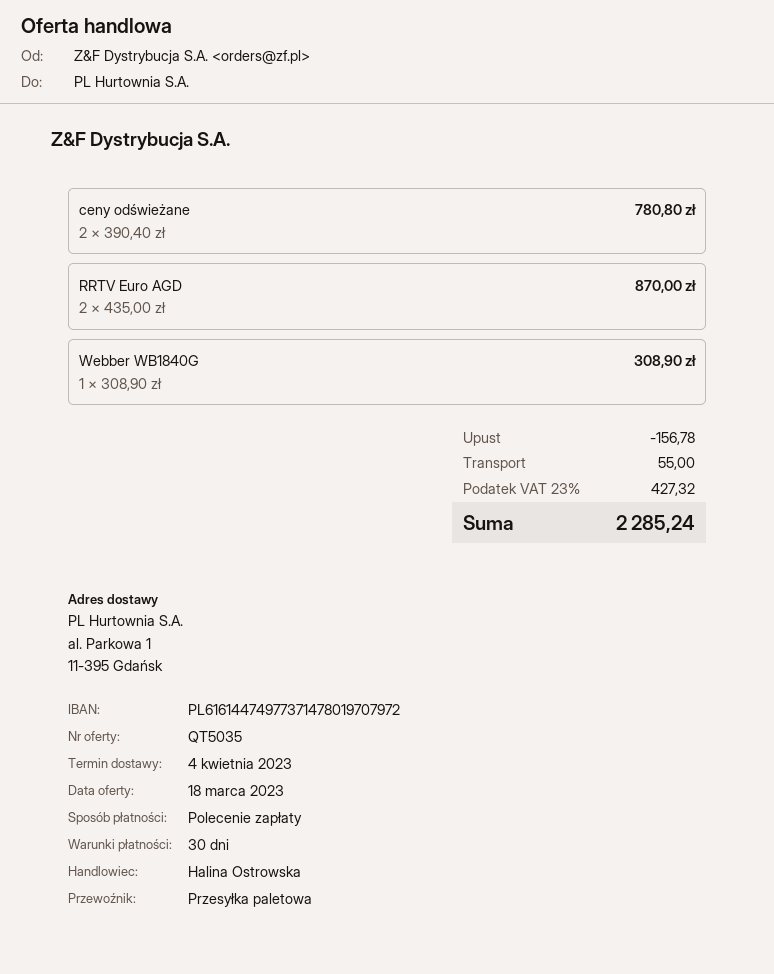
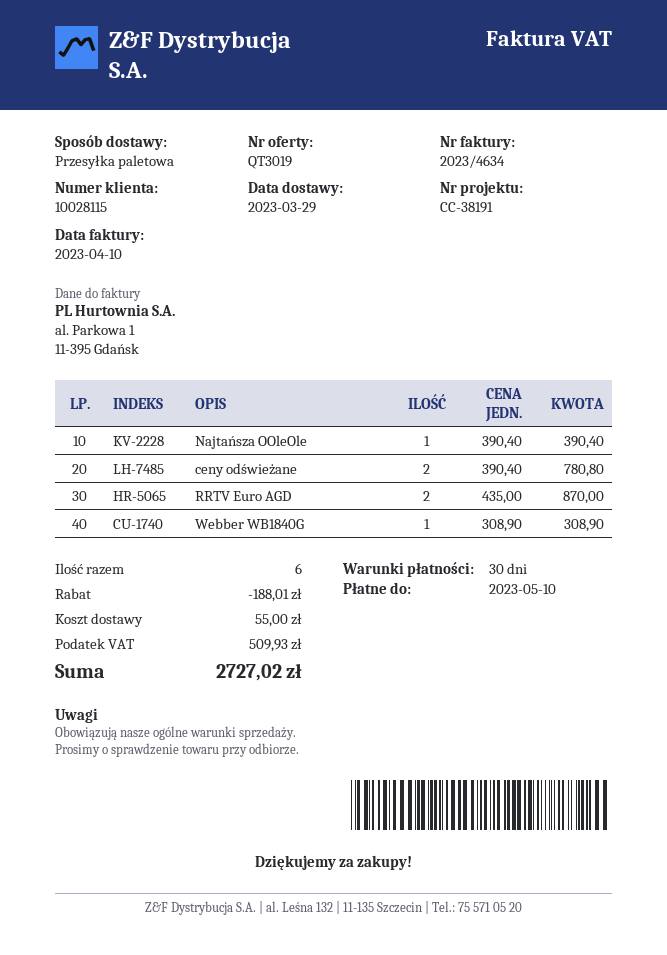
quote number: QT5035 -> QT3019
delivery date: 2023-04-04 -> 2023-03-29
Najtańsza OOleOle: none -> 1 x 390.40 = 390.40
discount: 156.78 -> 188.01
tax: 427.32 -> 509.93
total: 2285.24 -> 2727.02

